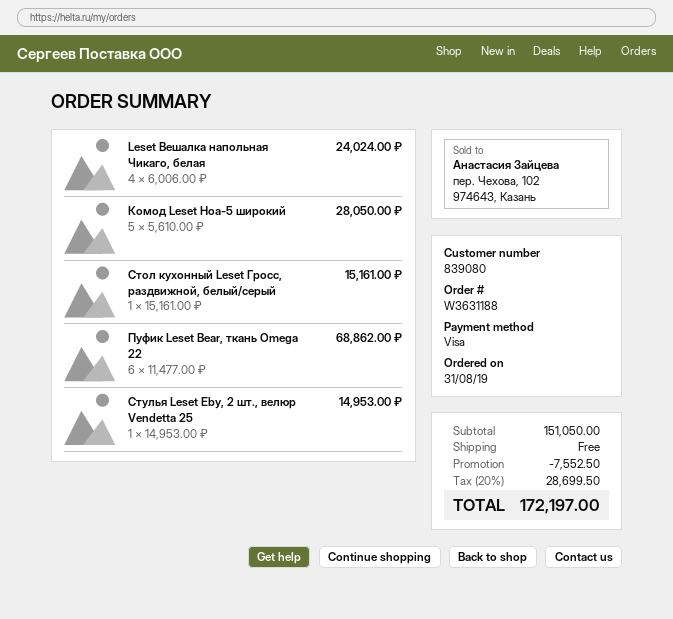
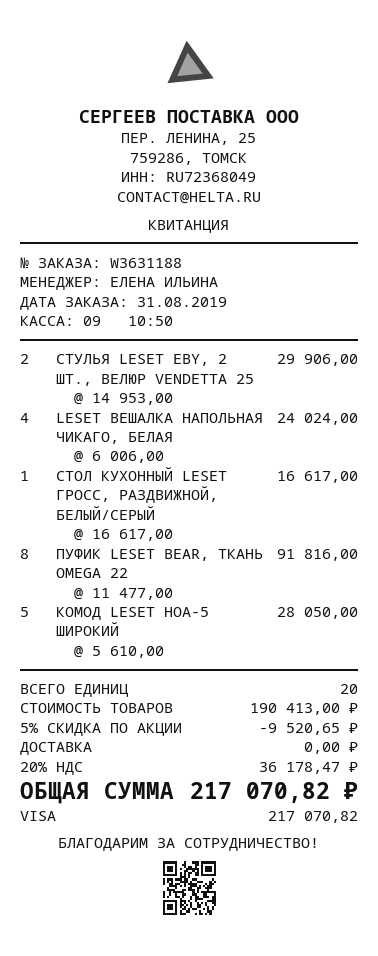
Стол кухонный Leset Гросс, раздвижной, белый/серый: 1 x 15161.00 = 15161.00 -> 1 x 16617.00 = 16617.00
Пуфик Leset Bear, ткань Omega 22: 6 x 11477.00 = 68862.00 -> 8 x 11477.00 = 91816.00
Стулья Leset Eby, 2 шт., велюр Vendetta 25: 1 x 14953.00 = 14953.00 -> 2 x 14953.00 = 29906.00
subtotal: 151050.00 -> 190413.00
discount: 7552.50 -> 9520.65
tax: 20% = 28699.50 -> 20% = 36178.47
total: 172197.00 -> 217070.82

